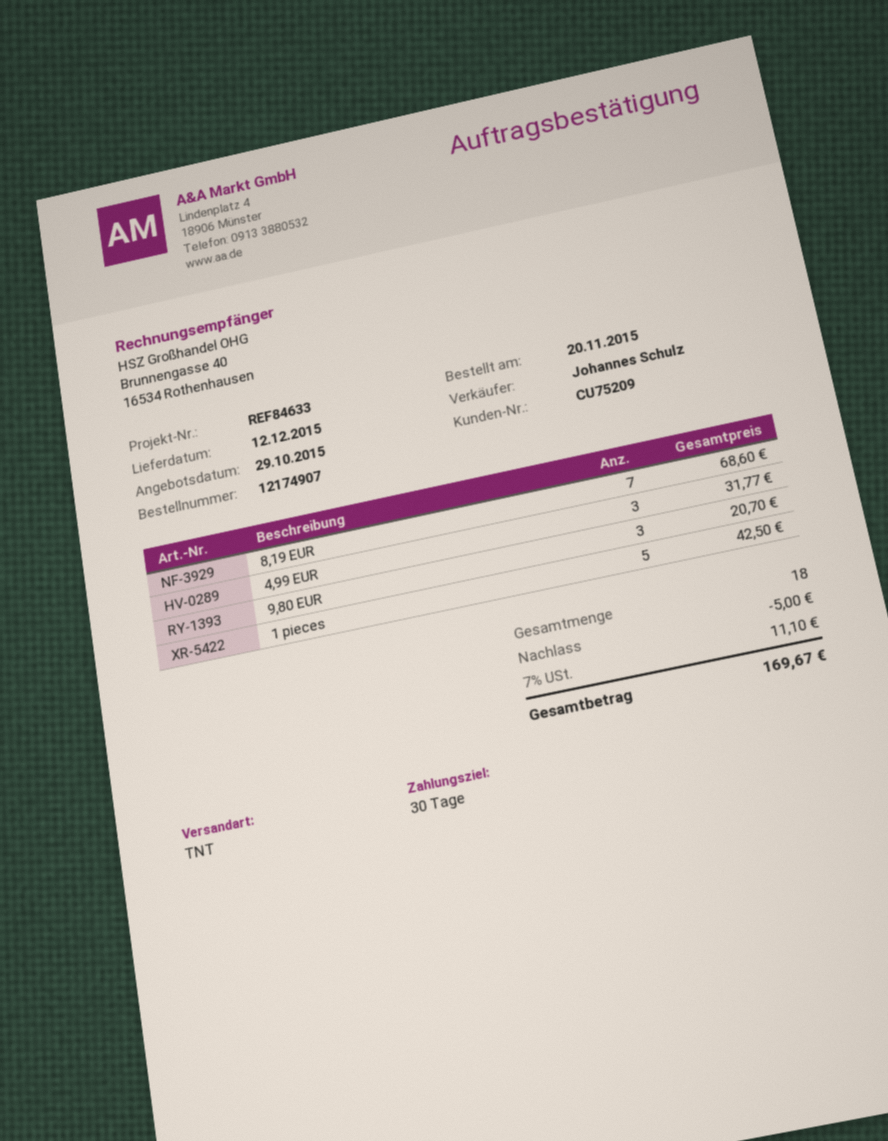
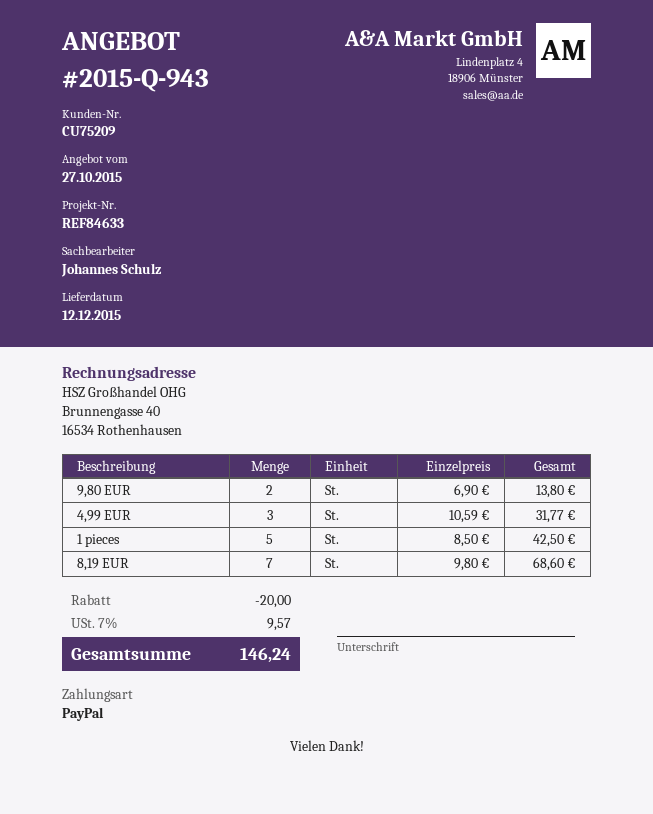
quote date: 2015-10-29 -> 2015-10-27
9,80 EUR: 3 for 20.70 -> 2 for 13.80
discount: 5.00 -> 20.00
tax: 7% = 11.10 -> 7% = 9.57
total: 169.67 -> 146.24

